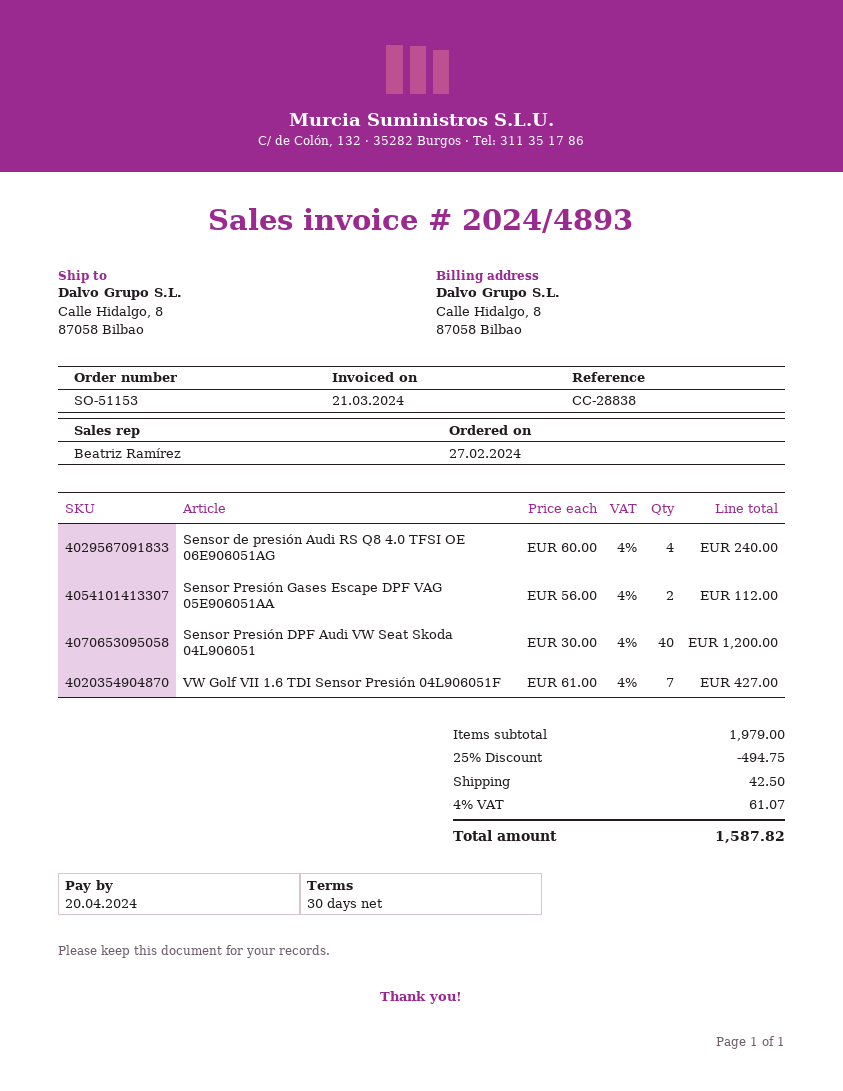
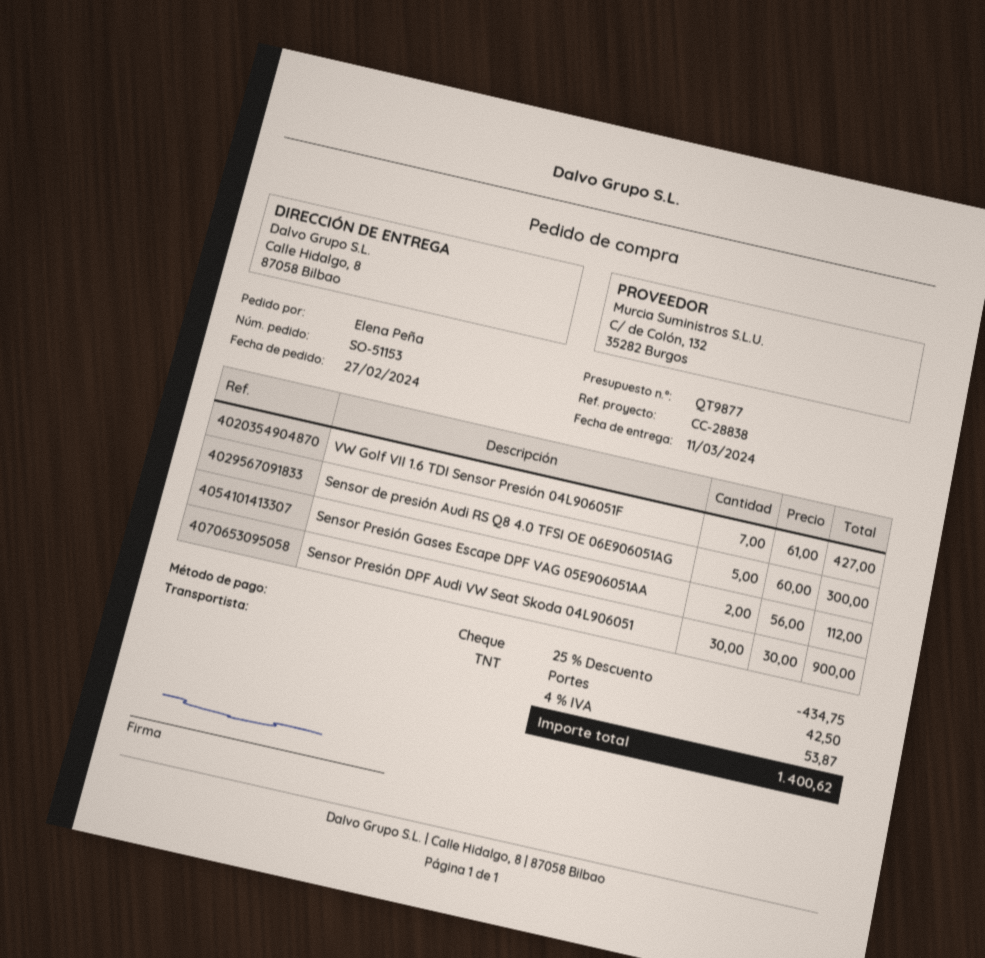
Sensor de presión Audi RS Q8 4.0 TFSI OE 06E906051AG: 4 x 60.00 = 240.00 -> 5 x 60.00 = 300.00
Sensor Presión DPF Audi VW Seat Skoda 04L906051: 40 x 30.00 = 1200.00 -> 30 x 30.00 = 900.00
discount: 25% = 494.75 -> 25% = 434.75
tax: 4% = 61.07 -> 4% = 53.87
total: 1587.82 -> 1400.62

